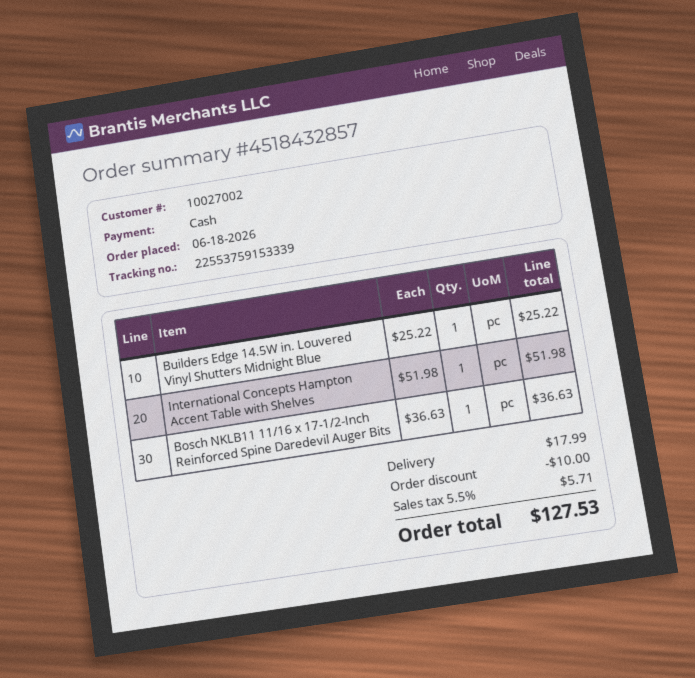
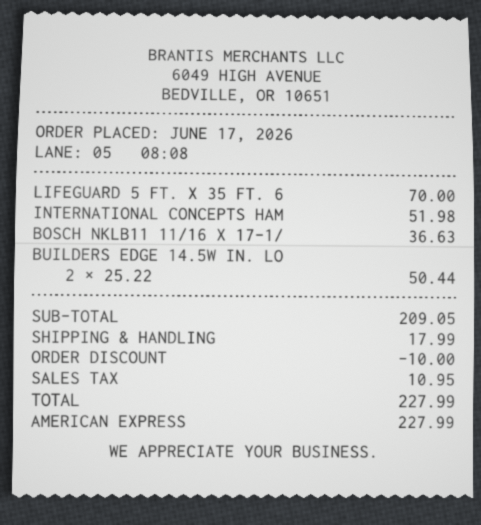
order date: 2026-06-18 -> 2026-06-17
payment method: cash -> American Express
Builders Edge 14.5W in. Louvered Vinyl Shutters Midnight Blue: 1 x 25.22 = 25.22 -> 2 x 25.22 = 50.44
LIFEGUARD 5 FT. X 35 FT. 6: none -> 1 x 70.00 = 70.00
tax: 5.71 -> 10.95
total: 127.53 -> 227.99

